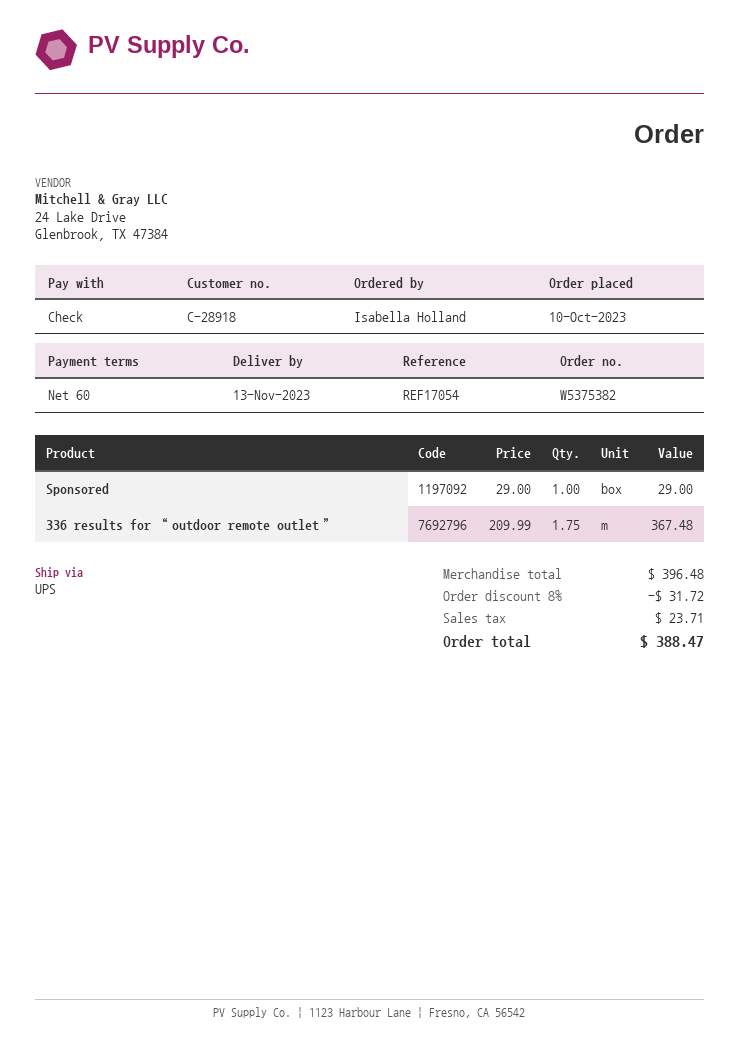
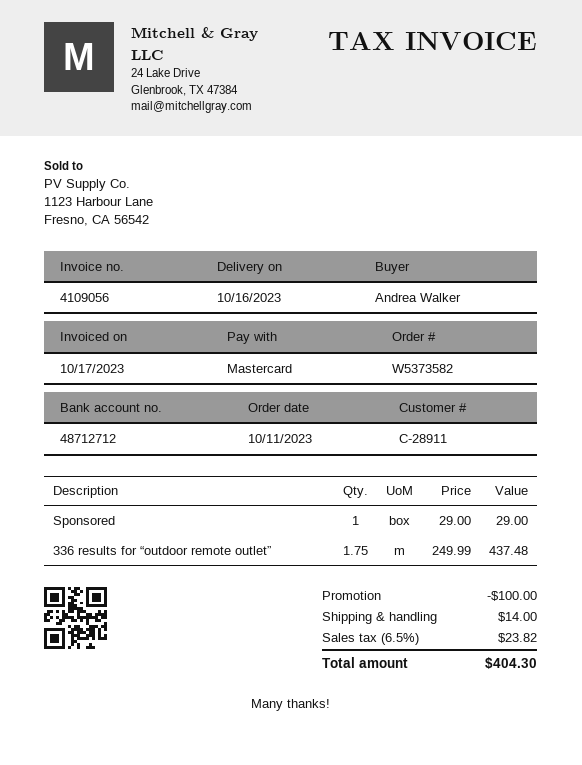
order number: W5375382 -> W5373582
order date: 2023-10-10 -> 2023-10-11
delivery date: 2023-11-13 -> 2023-10-16
customer number: C-28918 -> C-28911
ordered by: Isabella Holland -> Andrea Walker
payment method: cheque -> Mastercard
336 results for “outdoor remote outlet”: 1.75 x 209.99 = 367.48 -> 1.75 x 249.99 = 437.48
discount: 31.72 -> 100.00
shipping: none -> 14.00
tax: 23.71 -> 23.82
total: 388.47 -> 404.30

